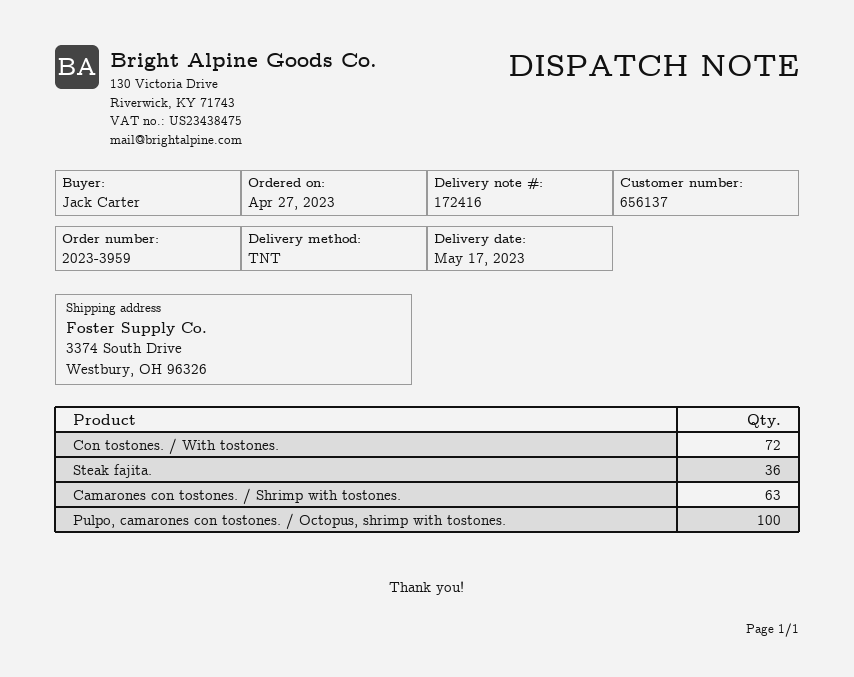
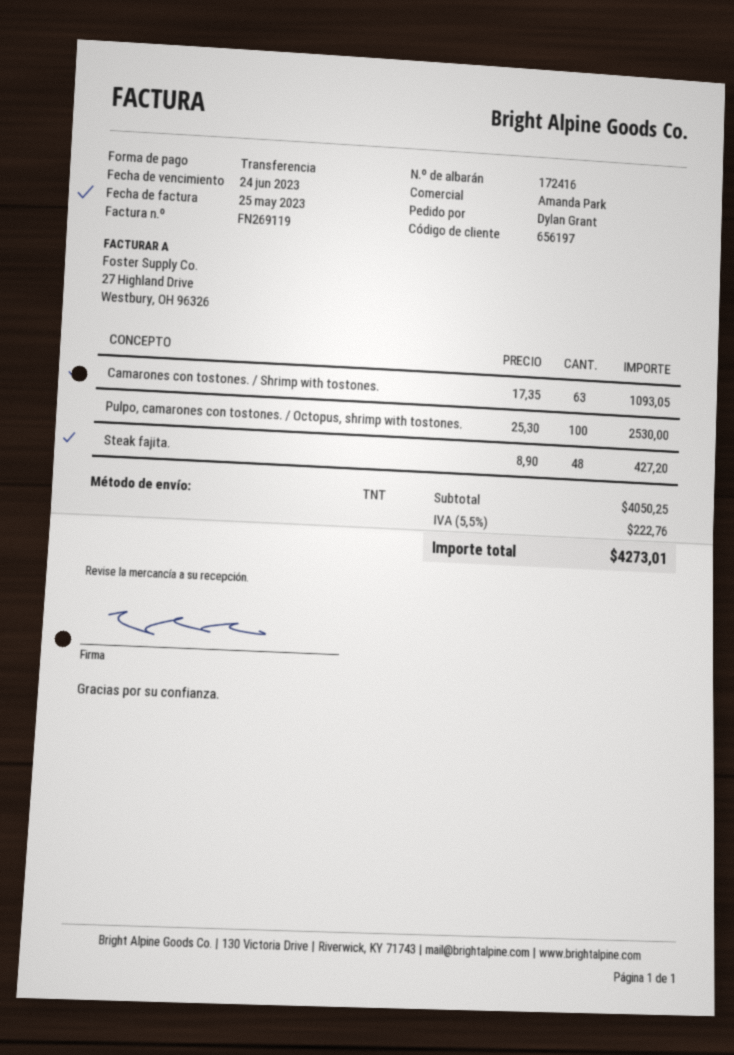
customer number: 656137 -> 656197
ordered by: Jack Carter -> Dylan Grant
Con tostones. / With tostones.: 72 -> none
Steak fajita.: 36 -> 48

